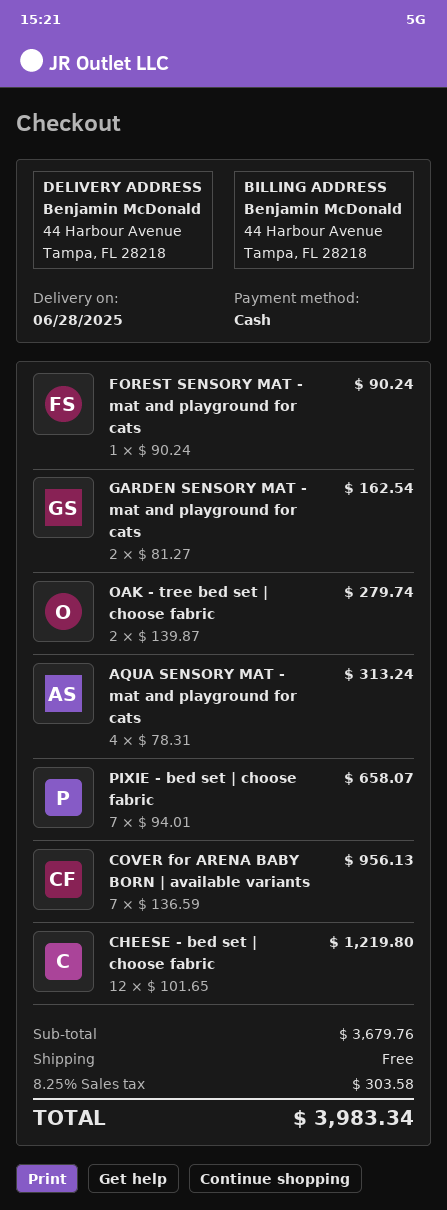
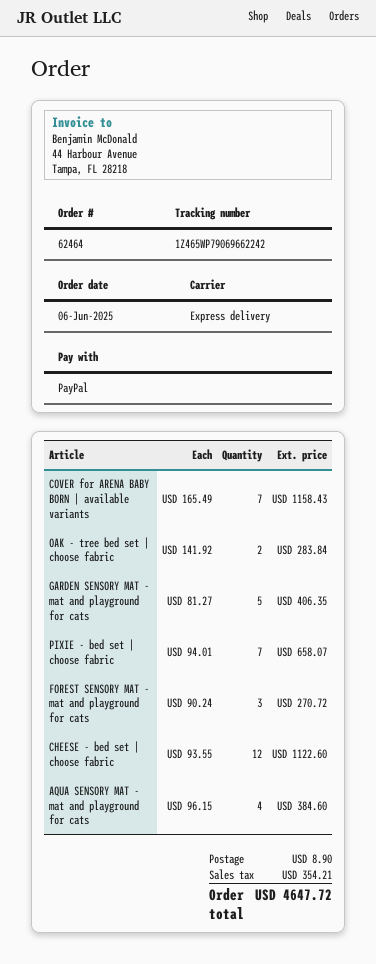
payment method: cash -> PayPal
FOREST SENSORY MAT - mat and playground for cats: 1 x 90.24 = 90.24 -> 3 x 90.24 = 270.72
GARDEN SENSORY MAT - mat and playground for cats: 2 x 81.27 = 162.54 -> 5 x 81.27 = 406.35
OAK - tree bed set | choose fabric: 2 x 139.87 = 279.74 -> 2 x 141.92 = 283.84
AQUA SENSORY MAT - mat and playground for cats: 4 x 78.31 = 313.24 -> 4 x 96.15 = 384.60
COVER for ARENA BABY BORN | available variants: 7 x 136.59 = 956.13 -> 7 x 165.49 = 1158.43
CHEESE - bed set | choose fabric: 12 x 101.65 = 1219.80 -> 12 x 93.55 = 1122.60
shipping: 0.00 -> 8.90
tax: 303.58 -> 354.21
total: 3983.34 -> 4647.72

